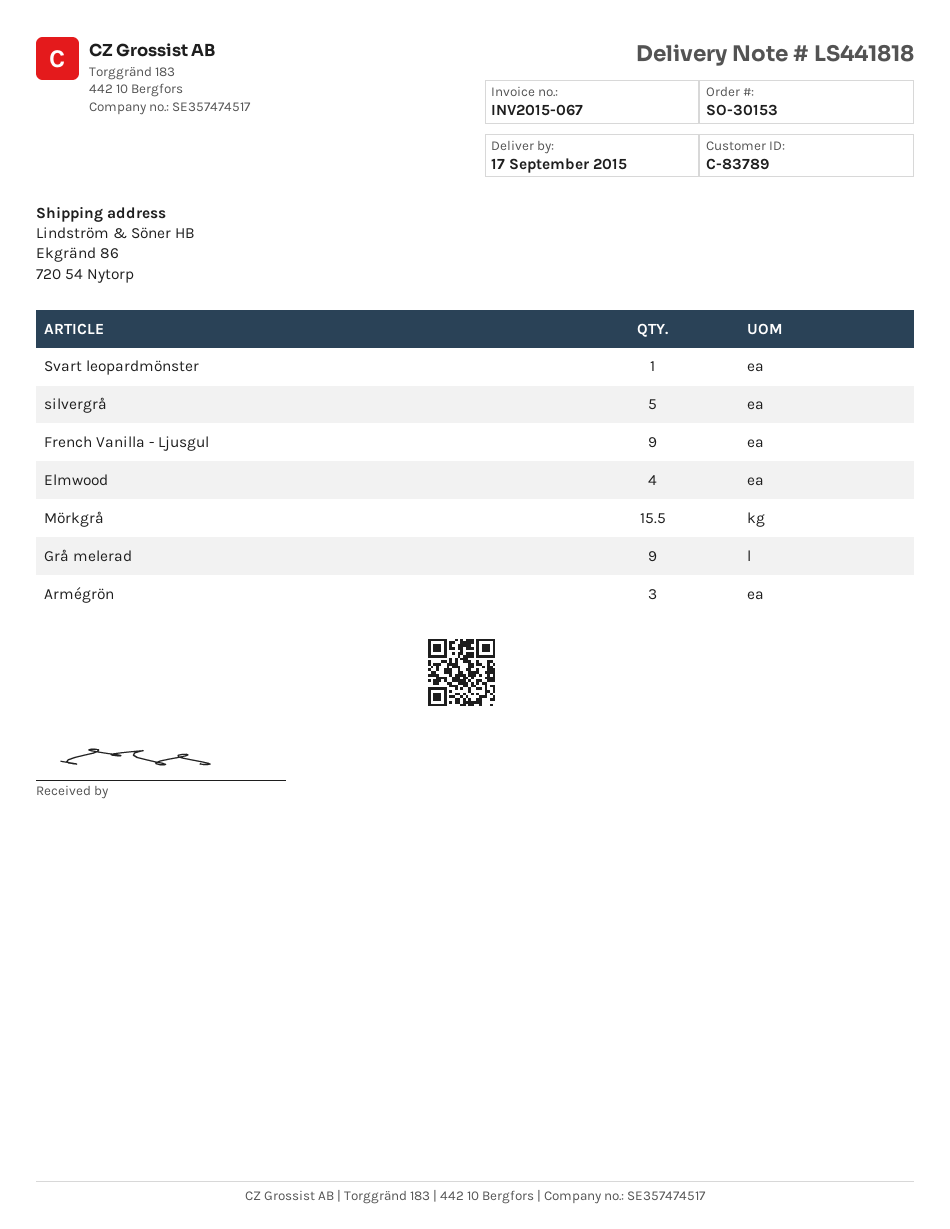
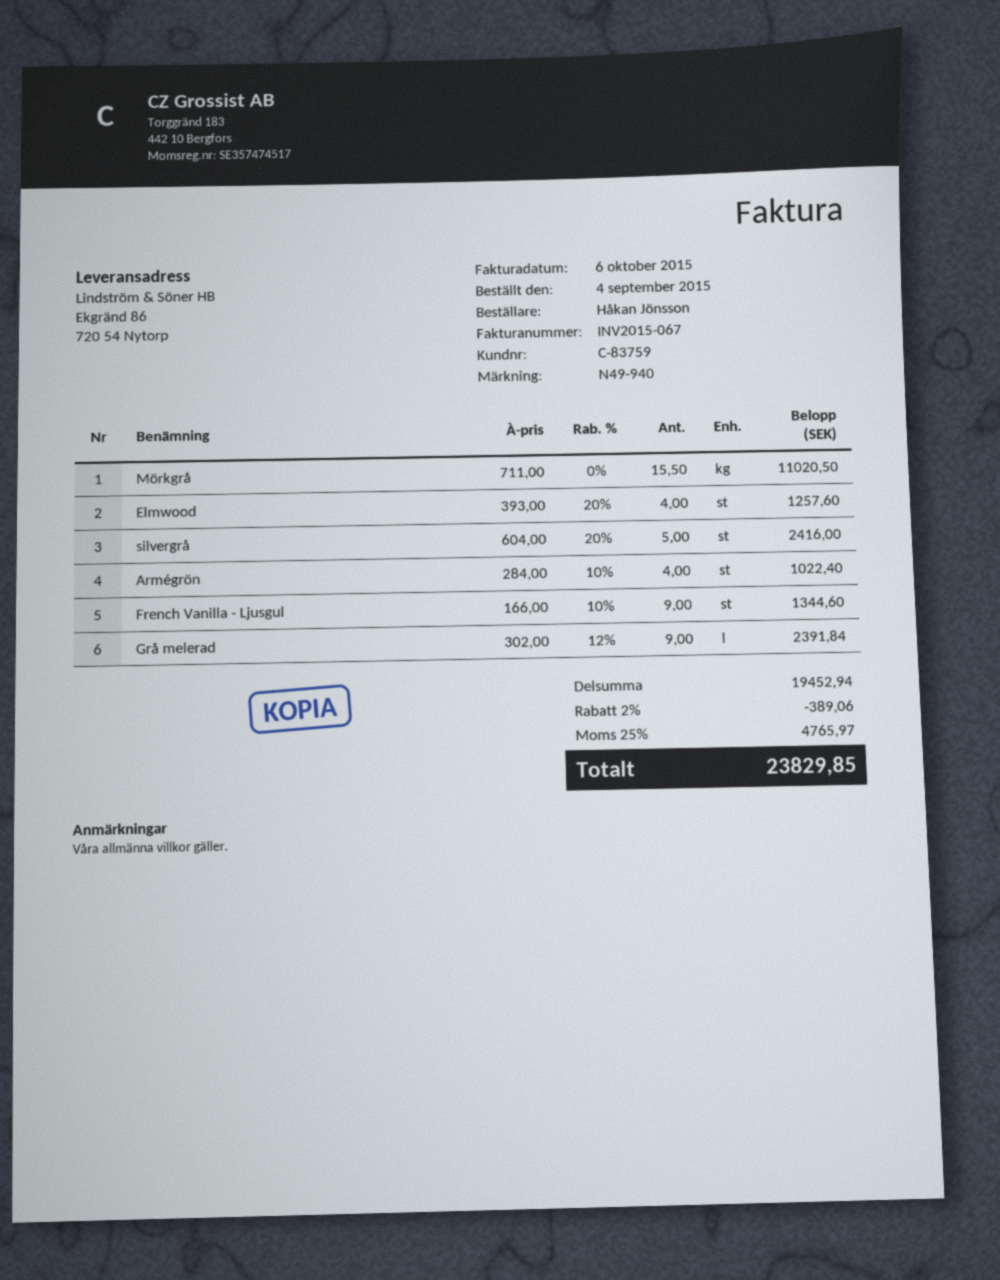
customer number: C-83789 -> C-83759
Svart leopardmönster: 1 -> none
Armégrön: 3 -> 4

